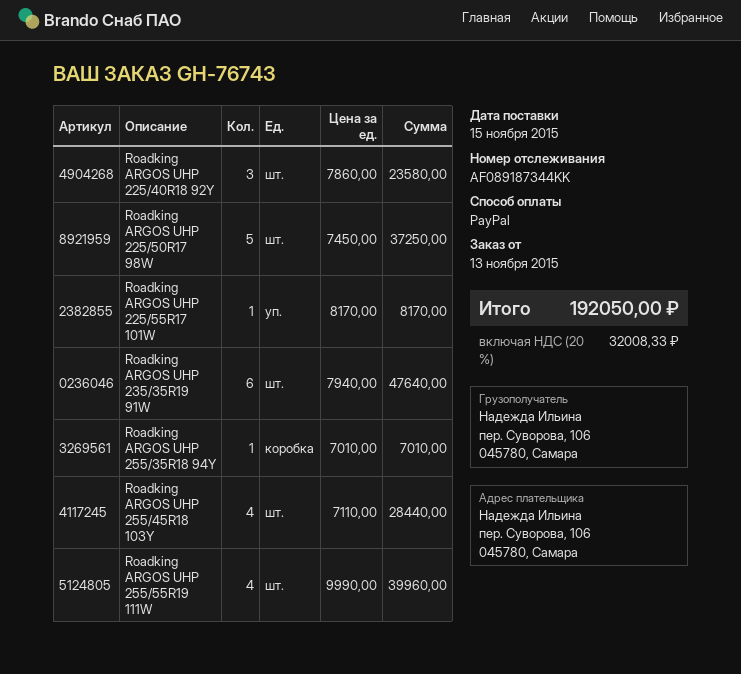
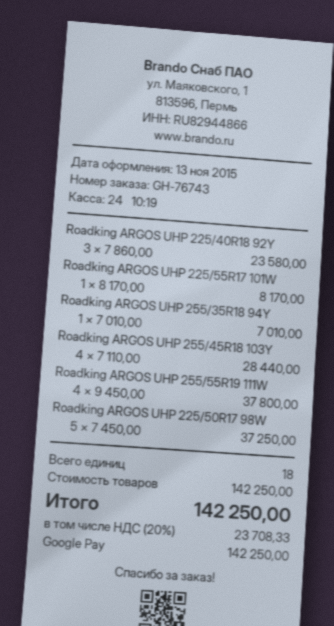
payment method: PayPal -> Google Pay
Roadking ARGOS UHP 235/35R19 91W: 6 x 7940.00 = 47640.00 -> none
Roadking ARGOS UHP 255/55R19 111W: 4 x 9990.00 = 39960.00 -> 4 x 9450.00 = 37800.00
tax: 20% = 32008.33 -> 20% = 23708.33
total: 192050.00 -> 142250.00

